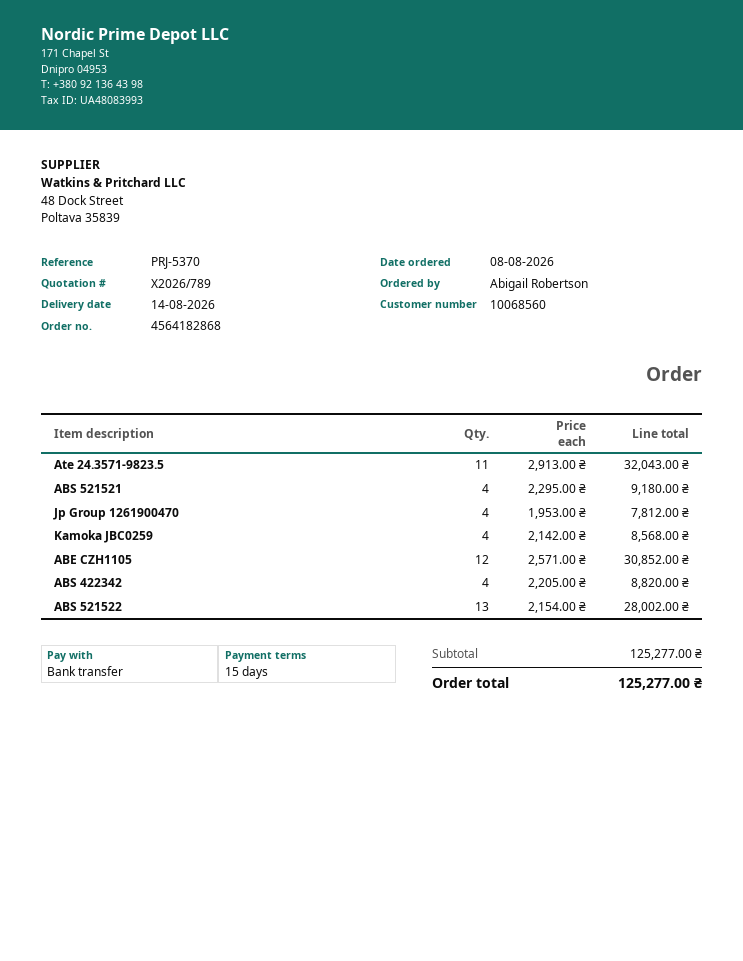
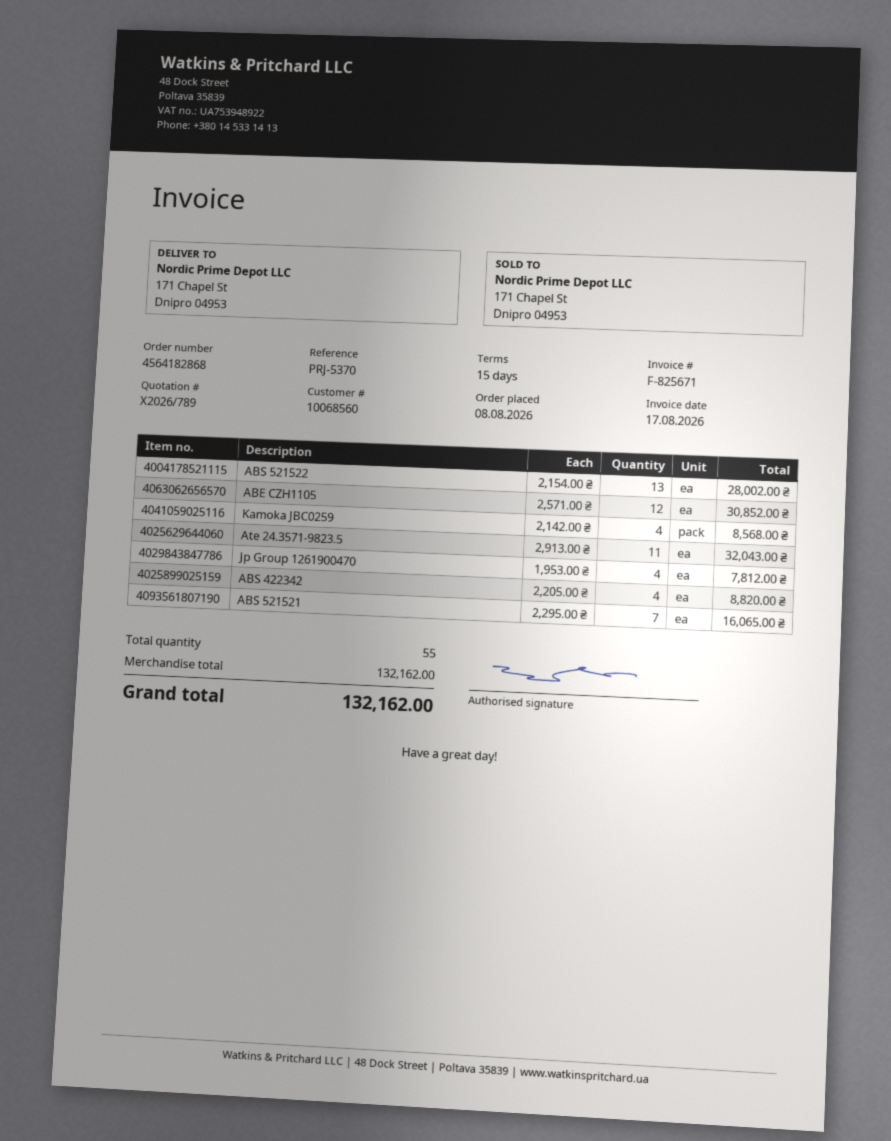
ABS 521521: 4 x 2295.00 = 9180.00 -> 7 x 2295.00 = 16065.00
subtotal: 125277.00 -> 132162.00
total: 125277.00 -> 132162.00

